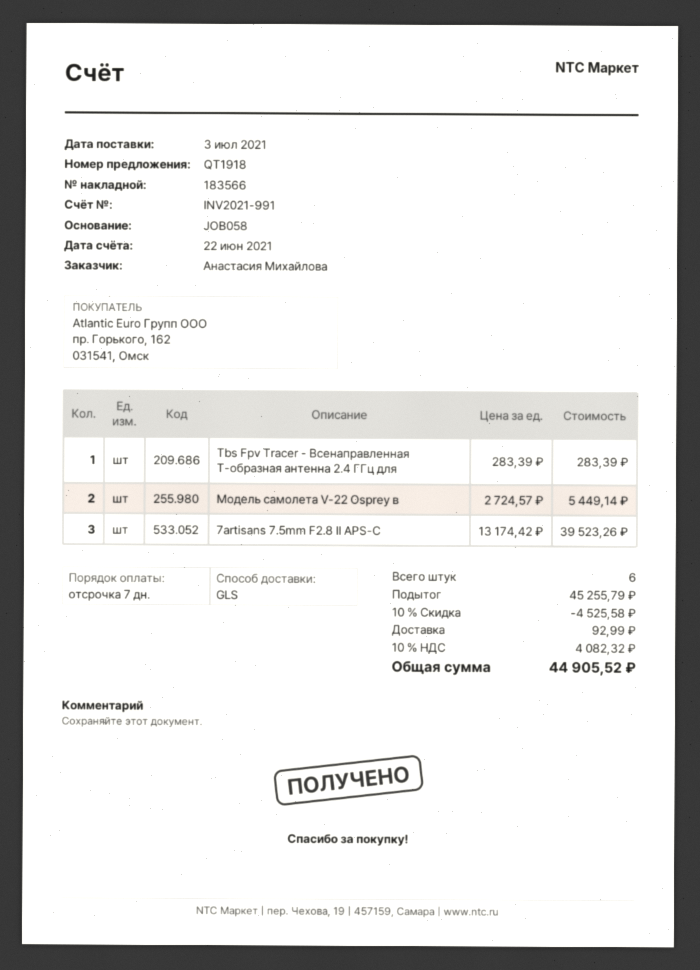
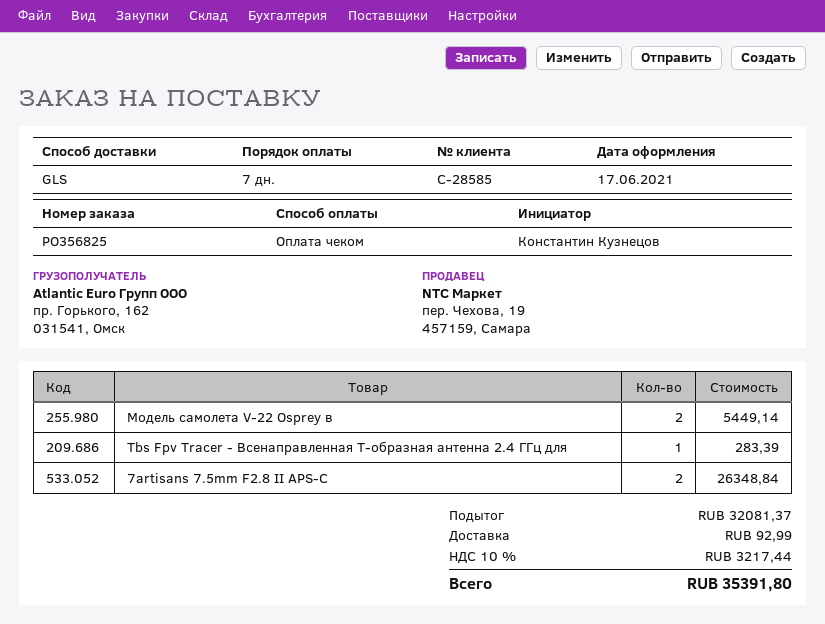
ordered by: Анастасия Михайлова -> Константин Кузнецов
7artisans 7.5mm F2.8 II APS-C: 3 for 39523.26 -> 2 for 26348.84
subtotal: 45255.79 -> 32081.37
discount: 10% = 4525.58 -> none
tax: 10% = 4082.32 -> 10% = 3217.44
total: 44905.52 -> 35391.80

